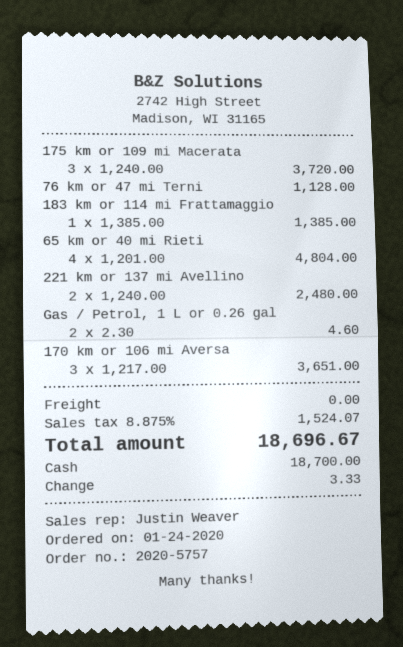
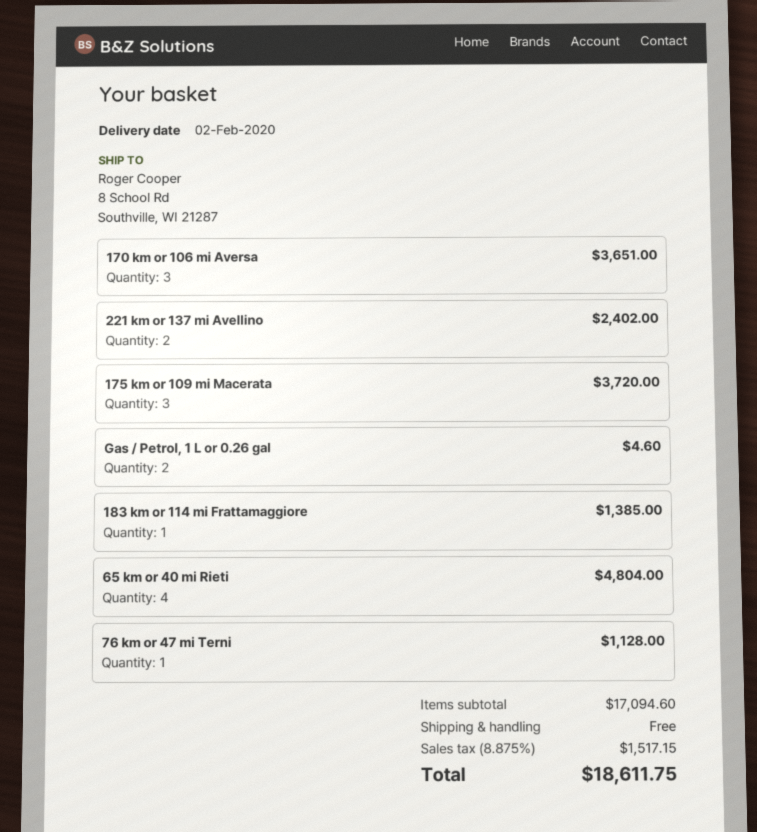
221 km or 137 mi Avellino: 2 for 2480.00 -> 2 for 2402.00
tax: 8.875% = 1524.07 -> 8.875% = 1517.15
total: 18696.67 -> 18611.75

